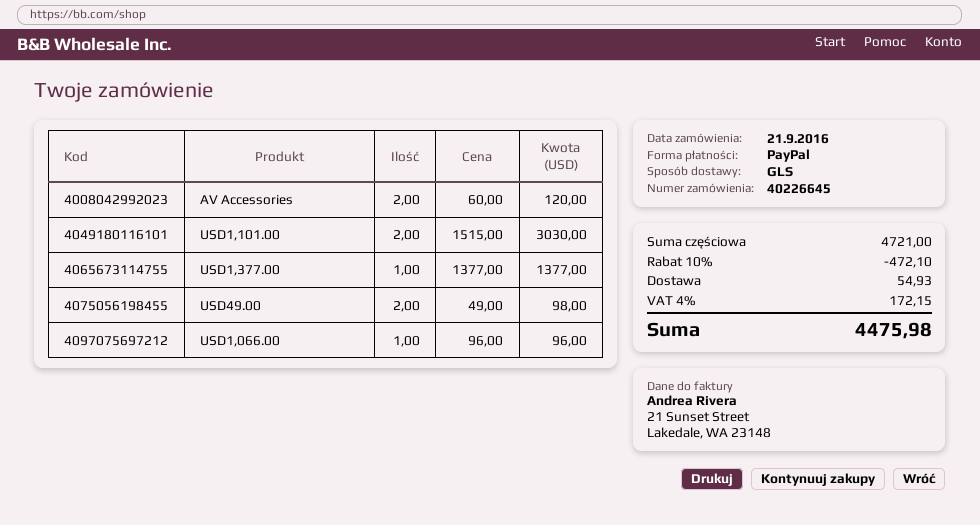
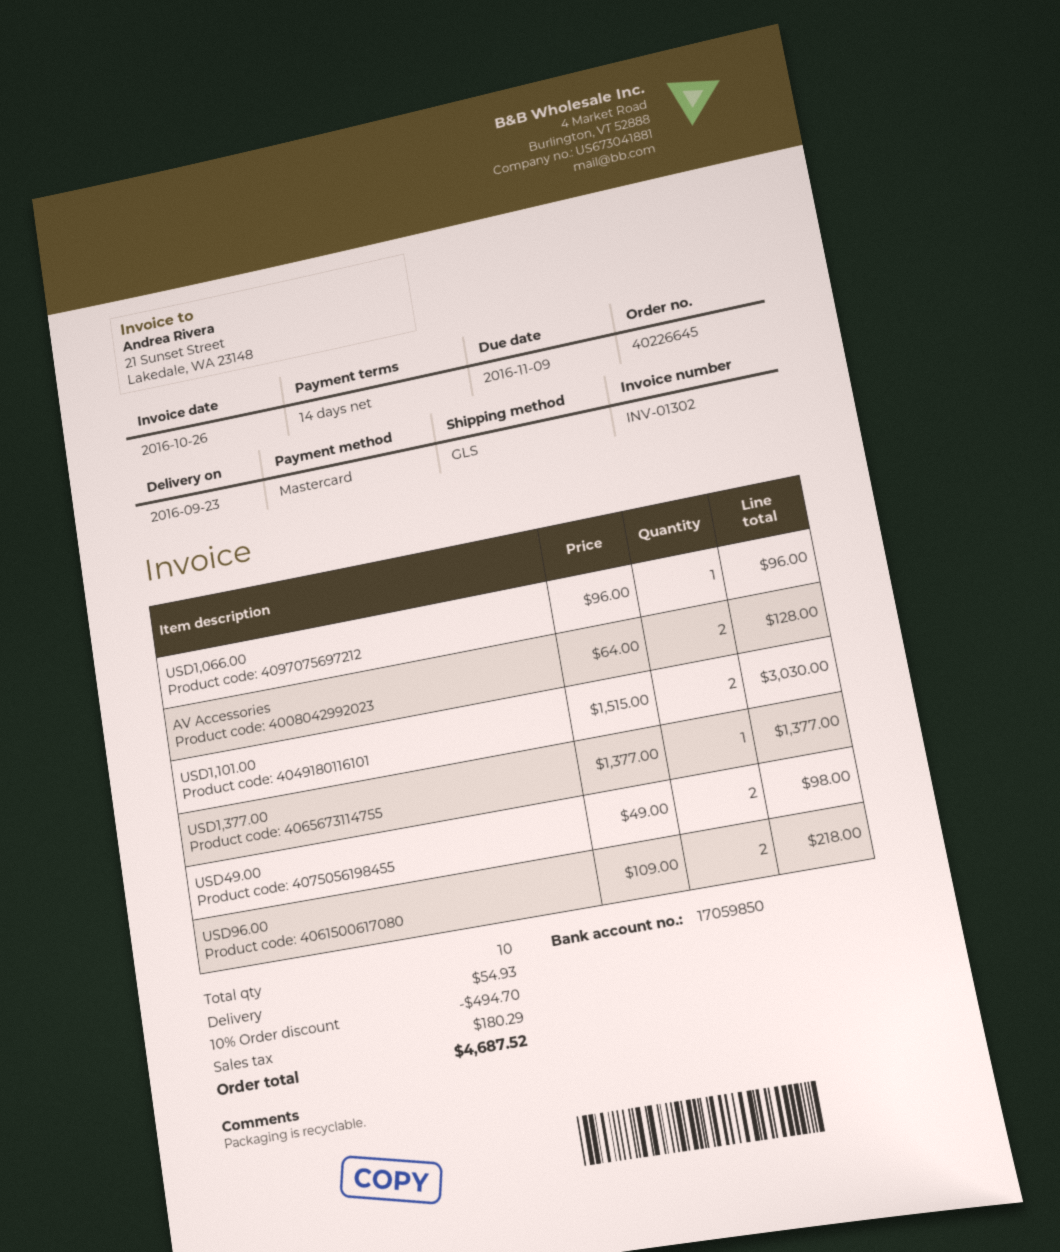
payment method: PayPal -> Mastercard
AV Accessories: 2 x 60.00 = 120.00 -> 2 x 64.00 = 128.00
USD96.00: none -> 2 x 109.00 = 218.00
discount: 10% = 472.10 -> 10% = 494.70
tax: 172.15 -> 180.29
total: 4475.98 -> 4687.52

